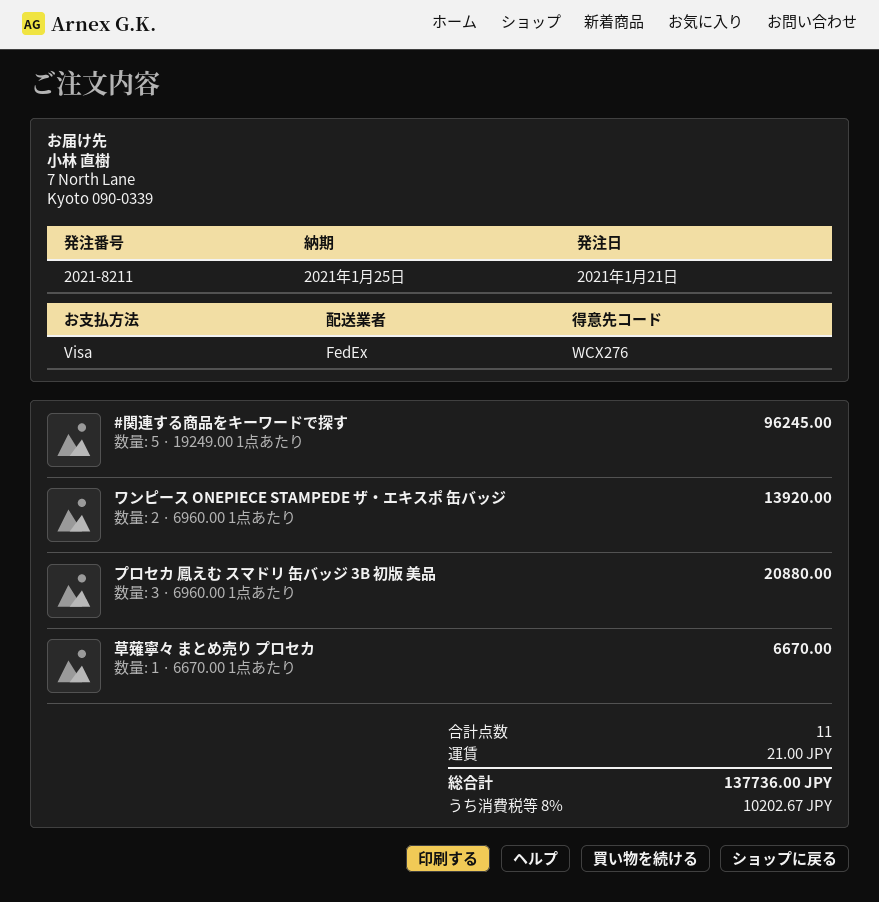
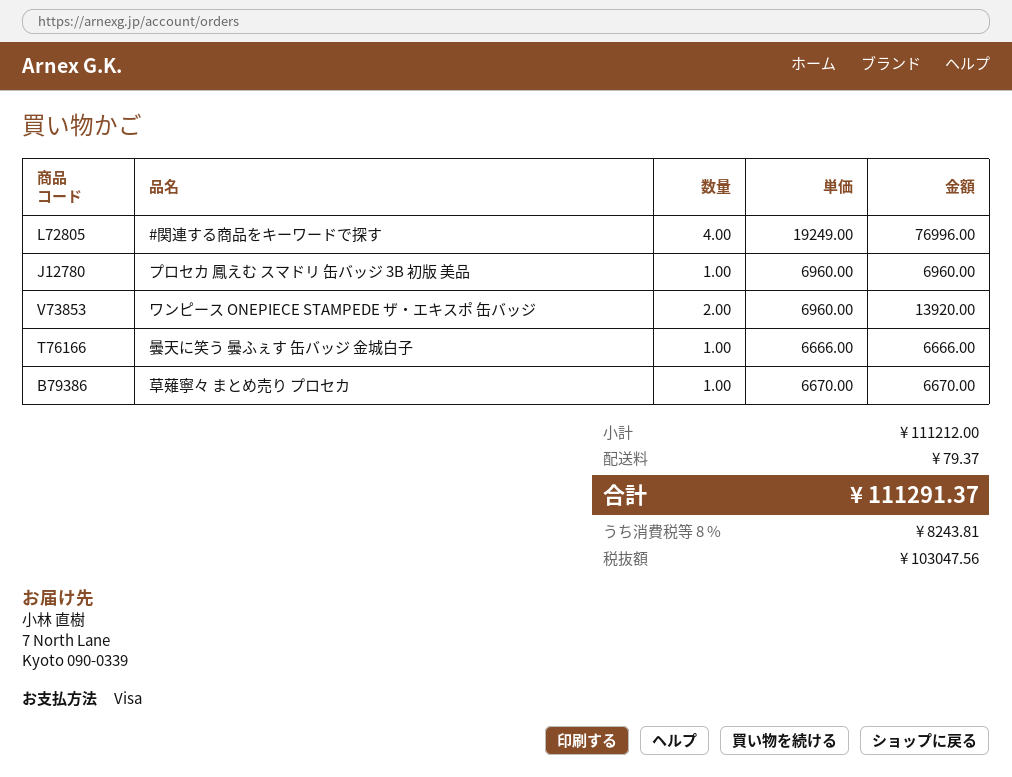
#関連する商品をキーワードで探す: 5 x 19249.00 = 96245.00 -> 4 x 19249.00 = 76996.00
プロセカ 鳳えむ スマドリ 缶バッジ 3B 初版 美品: 3 x 6960.00 = 20880.00 -> 1 x 6960.00 = 6960.00
曇天に笑う 曇ふぇす 缶バッジ 金城白子: none -> 1 x 6666.00 = 6666.00
shipping: 21.00 -> 79.37
tax: 8% = 10202.67 -> 8% = 8243.81
total: 137736.00 -> 111291.37

